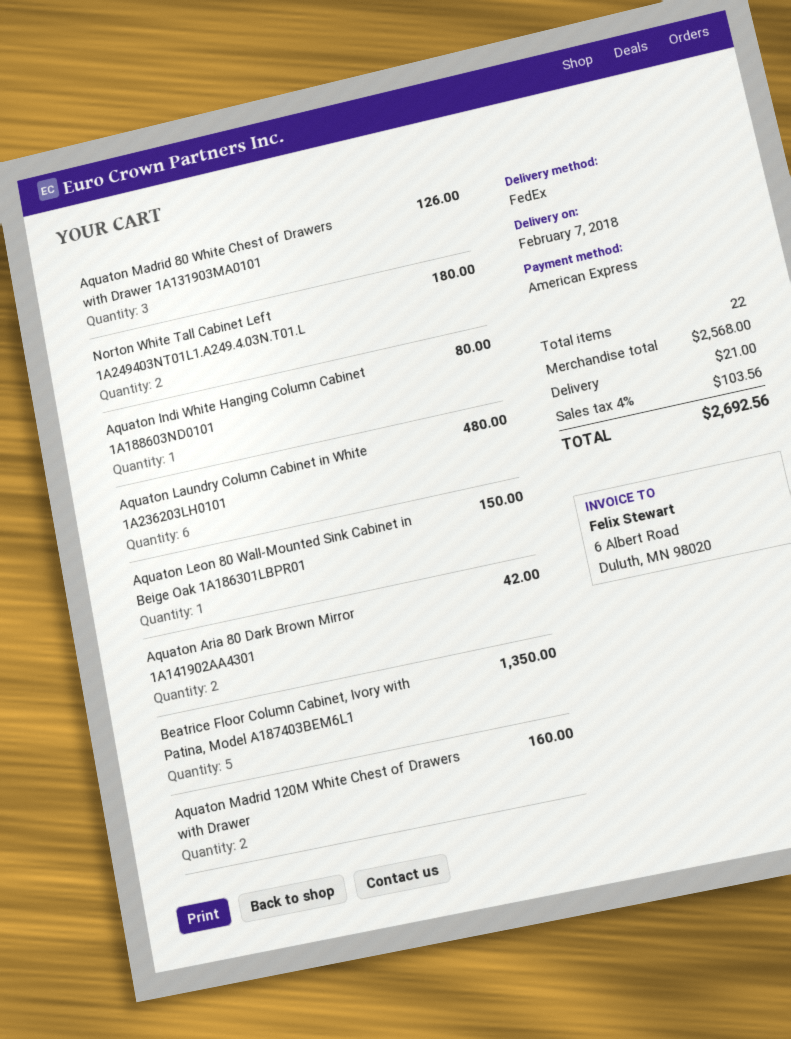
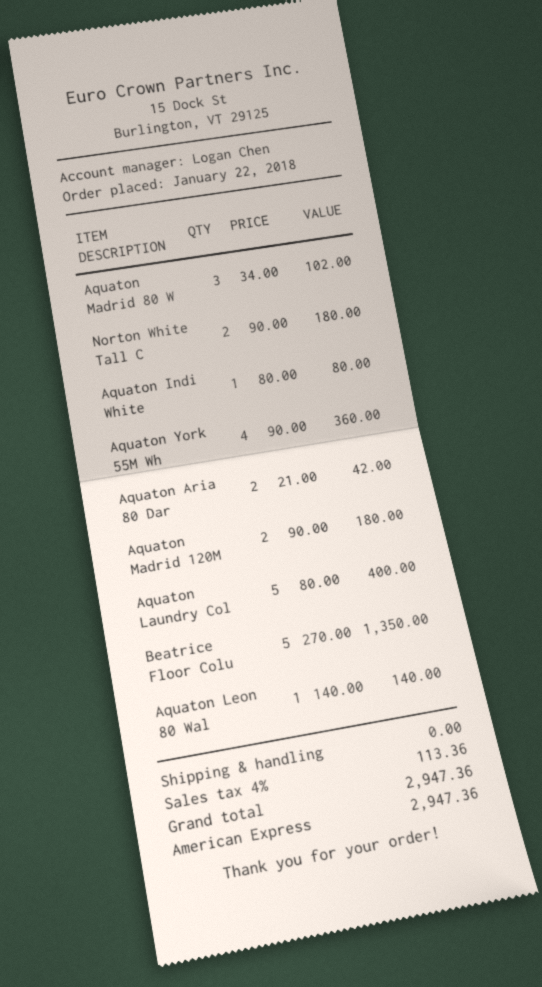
Aquaton Madrid 80 White Chest of Drawers with Drawer 1A131903MA0101: 3 for 126.00 -> 3 for 102.00
Aquaton Laundry Column Cabinet in White 1A236203LH0101: 6 for 480.00 -> 5 for 400.00
Aquaton Leon 80 Wall-Mounted Sink Cabinet in Beige Oak 1A186301LBPR01: 1 for 150.00 -> 1 for 140.00
Aquaton Madrid 120M White Chest of Drawers with Drawer: 2 for 160.00 -> 2 for 180.00
Aquaton York 55M Wh: none -> 4 for 360.00
shipping: 21.00 -> 0.00
tax: 4% = 103.56 -> 4% = 113.36
total: 2692.56 -> 2947.36

